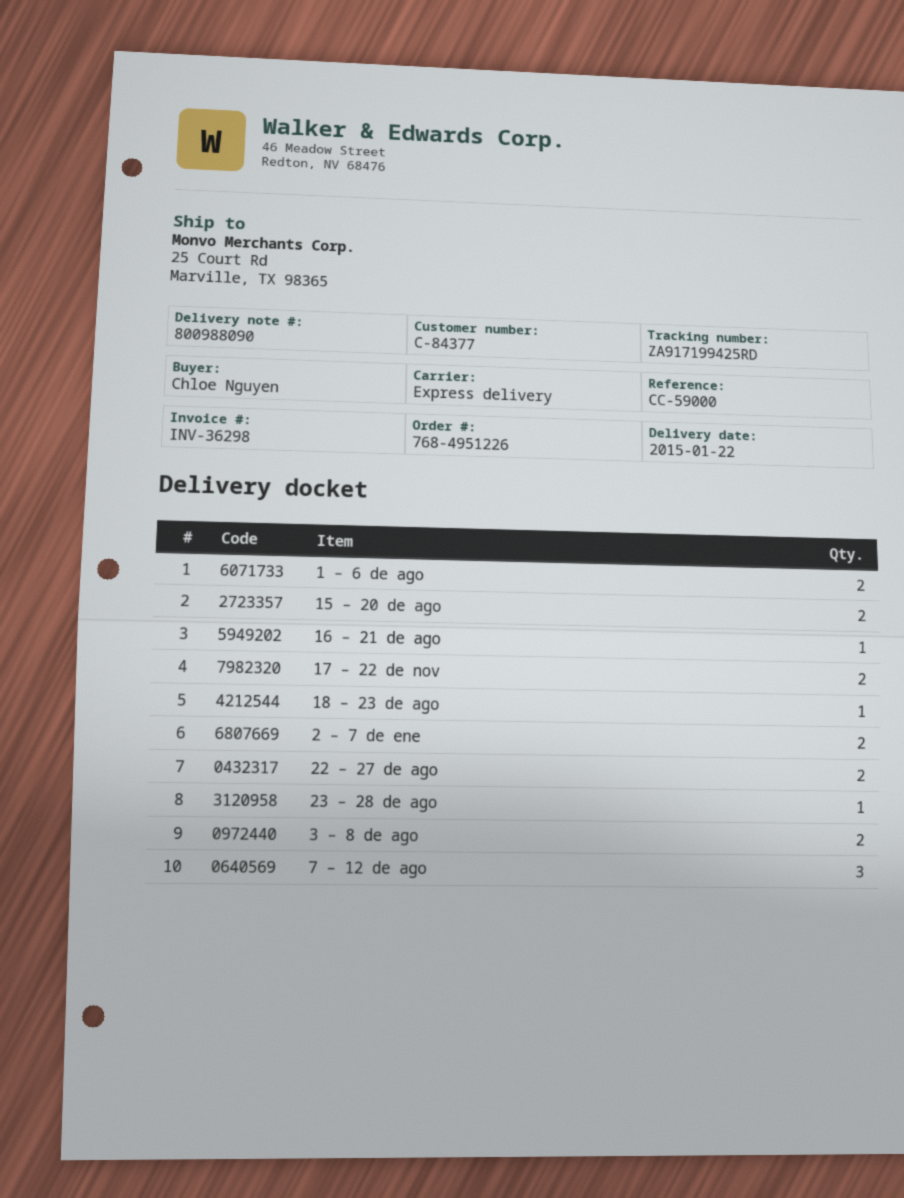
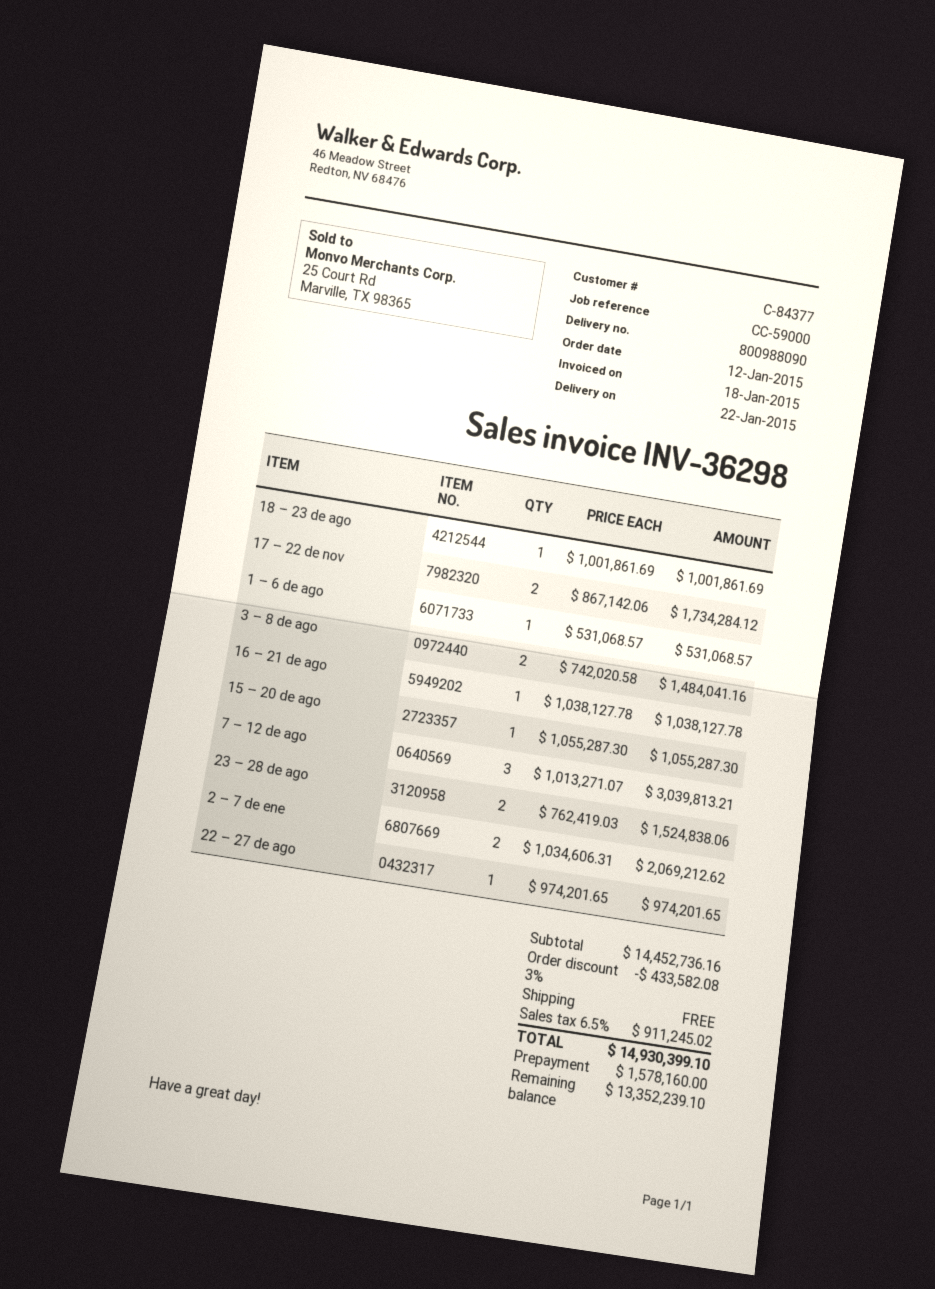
1 – 6 de ago: 2 -> 1
15 – 20 de ago: 2 -> 1
22 – 27 de ago: 2 -> 1
23 – 28 de ago: 1 -> 2

